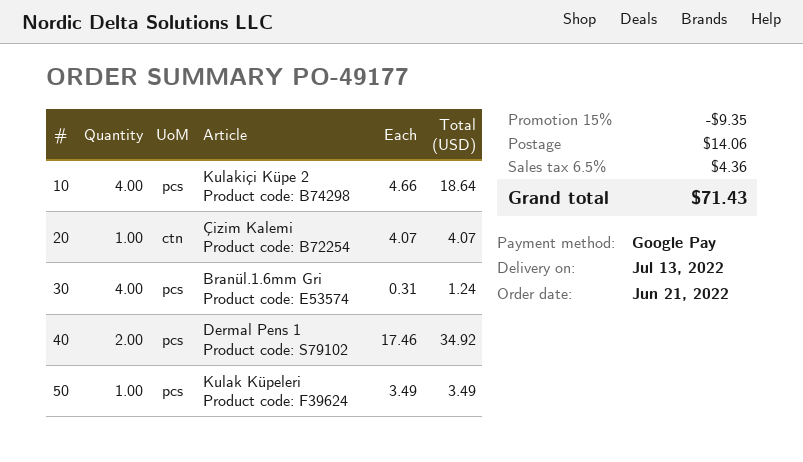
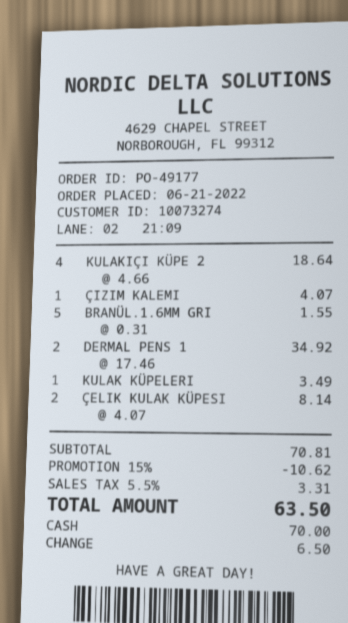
payment method: Google Pay -> cash
Branül.1.6mm Gri: 4 x 0.31 = 1.24 -> 5 x 0.31 = 1.55
ÇELIK KULAK KÜPESI: none -> 2 x 4.07 = 8.14
discount: 15% = 9.35 -> 15% = 10.62
shipping: 14.06 -> none
tax: 6.5% = 4.36 -> 5.5% = 3.31
total: 71.43 -> 63.50

